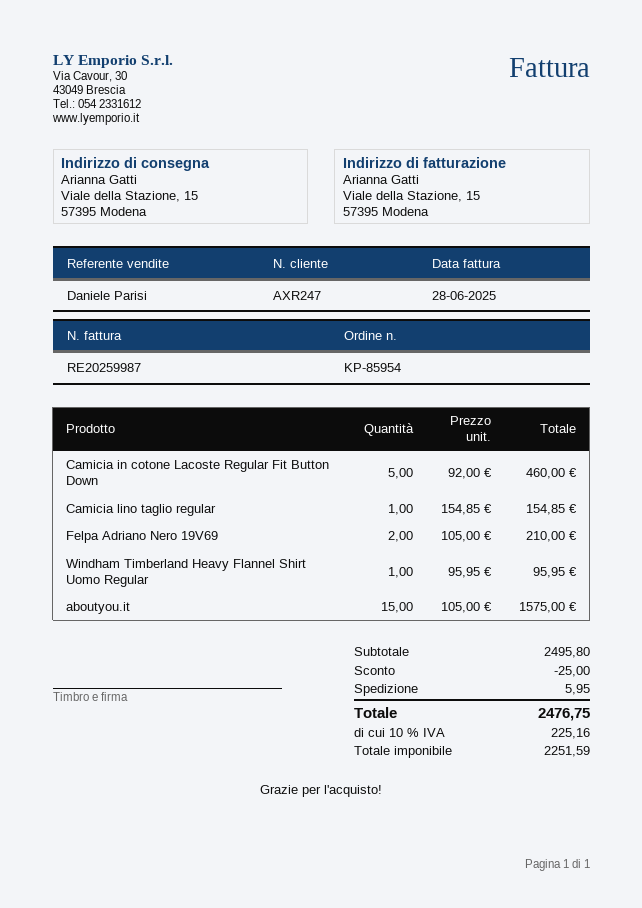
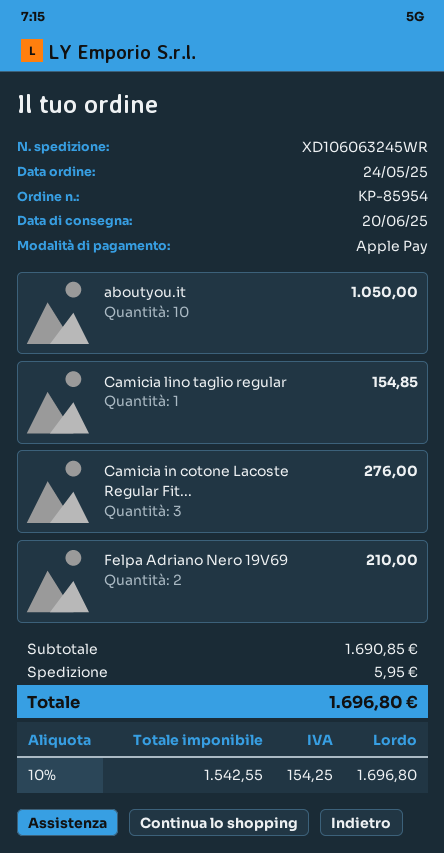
Camicia in cotone Lacoste Regular Fit Button Down: 5 for 460.00 -> 3 for 276.00
Windham Timberland Heavy Flannel Shirt Uomo Regular: 1 for 95.95 -> none
aboutyou.it: 15 for 1575.00 -> 10 for 1050.00
subtotal: 2495.80 -> 1690.85
discount: 25.00 -> none
net: 2251.59 -> 1542.55
tax: 10% = 225.16 -> 10% = 154.25
total: 2476.75 -> 1696.80

